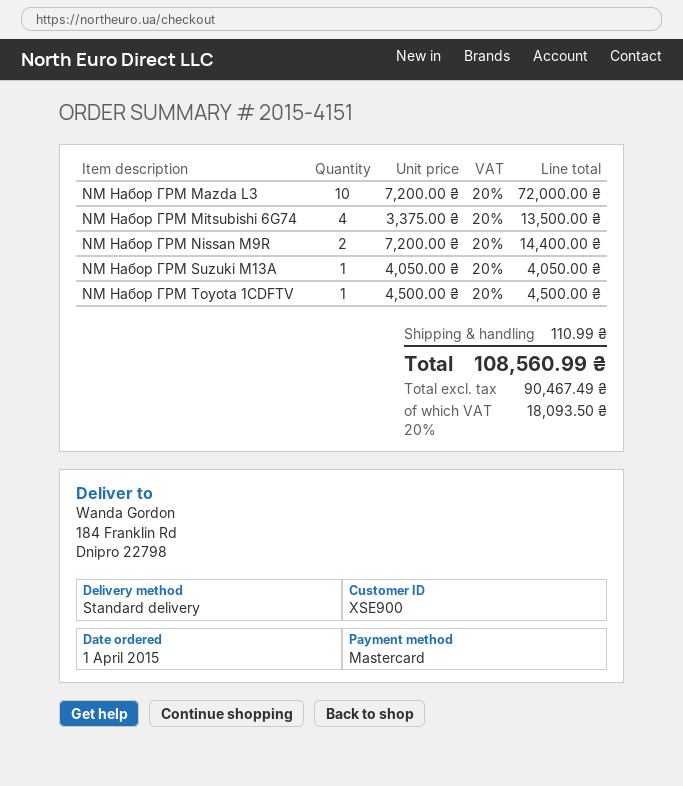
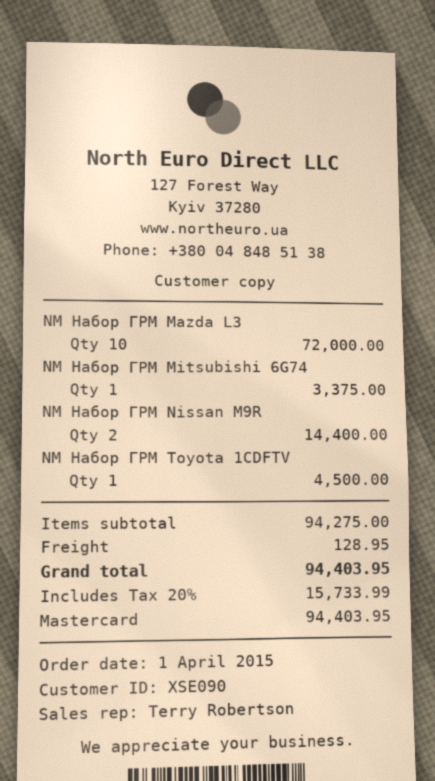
customer number: XSE900 -> XSE090
NM Набор ГРМ Mitsubishi 6G74: 4 for 13500.00 -> 1 for 3375.00
NM Набор ГРМ Suzuki M13A: 1 for 4050.00 -> none
shipping: 110.99 -> 128.95
tax: 20% = 18093.50 -> 20% = 15733.99
total: 108560.99 -> 94403.95

